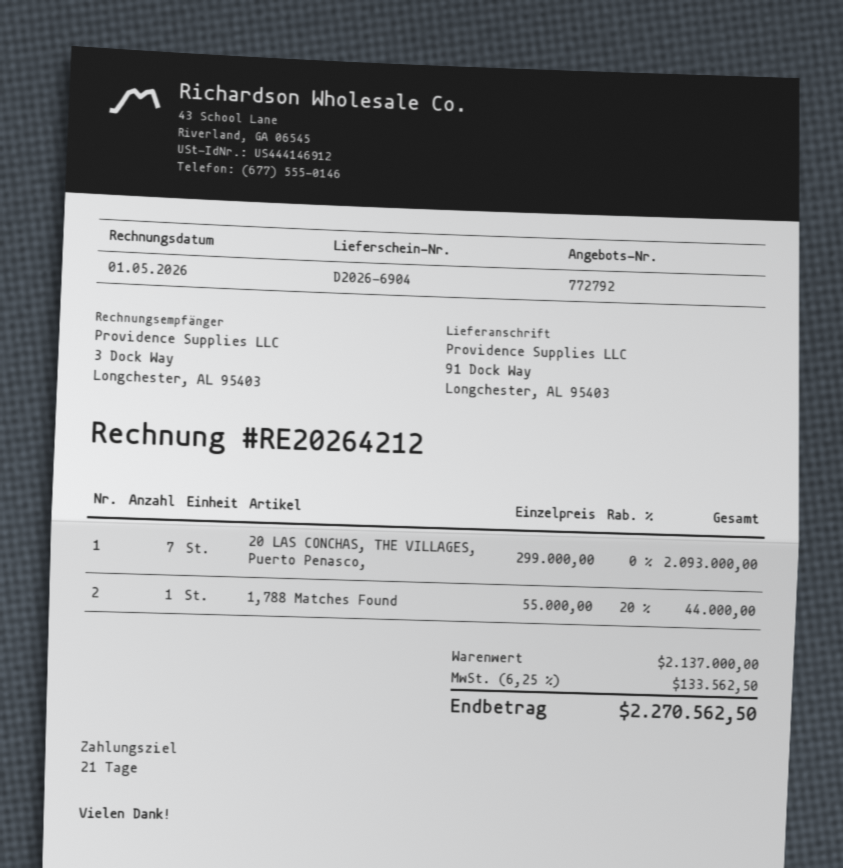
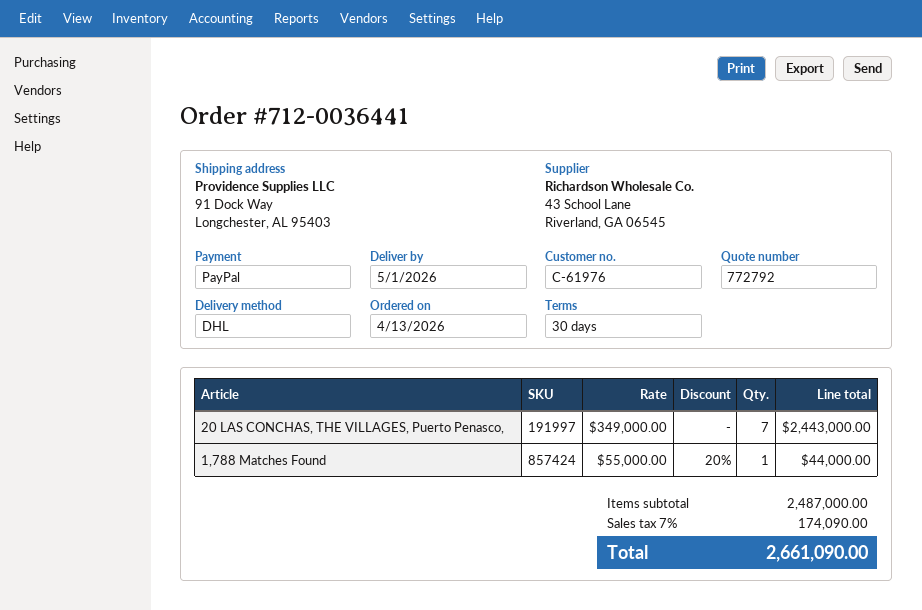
payment terms: 21 days -> 30 days
20 LAS CONCHAS, THE VILLAGES, Puerto Penasco,: 7 x 299000.00 = 2093000.00 -> 7 x 349000.00 = 2443000.00
subtotal: 2137000.00 -> 2487000.00
tax: 6.25% = 133562.50 -> 7% = 174090.00
total: 2270562.50 -> 2661090.00

